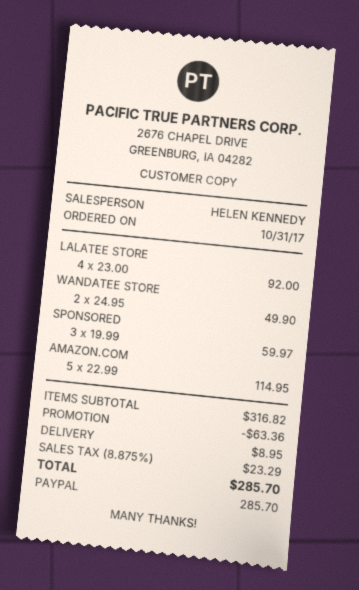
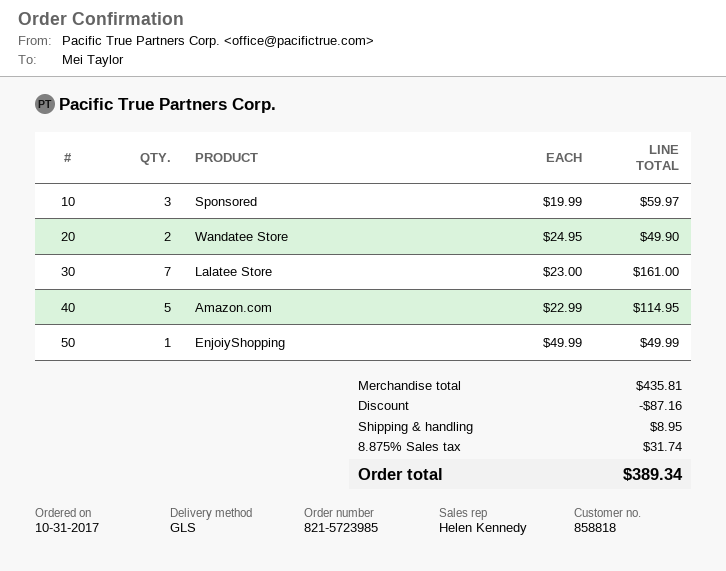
LALATEE STORE: 4 x 23.00 = 92.00 -> 7 x 23.00 = 161.00
EnjoiyShopping: none -> 1 x 49.99 = 49.99
subtotal: 316.82 -> 435.81
discount: 63.36 -> 87.16
tax: 8.875% = 23.29 -> 8.875% = 31.74
total: 285.70 -> 389.34

